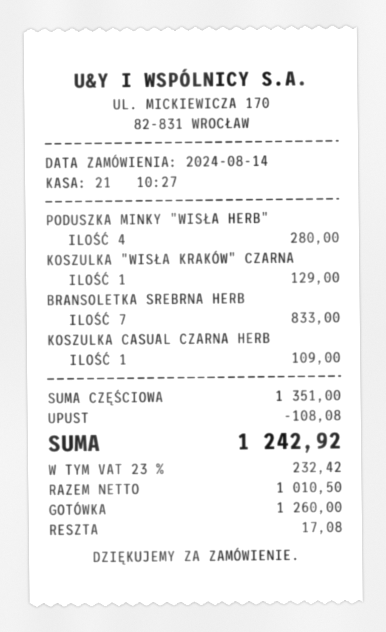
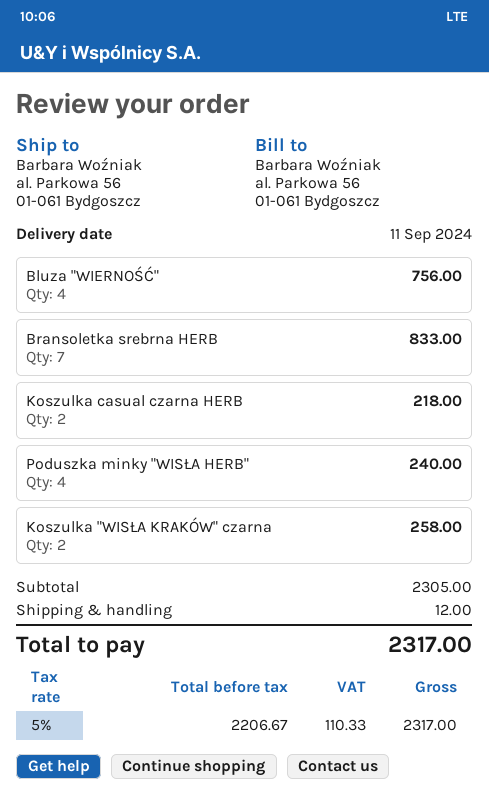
PODUSZKA MINKY "WISŁA HERB": 4 for 280.00 -> 4 for 240.00
KOSZULKA "WISŁA KRAKÓW" CZARNA: 1 for 129.00 -> 2 for 258.00
KOSZULKA CASUAL CZARNA HERB: 1 for 109.00 -> 2 for 218.00
Bluza "WIERNOŚĆ": none -> 4 for 756.00
subtotal: 1351.00 -> 2305.00
discount: 108.08 -> none
shipping: none -> 12.00
net: 1010.50 -> 2206.67
tax: 23% = 232.42 -> 5% = 110.33
total: 1242.92 -> 2317.00

